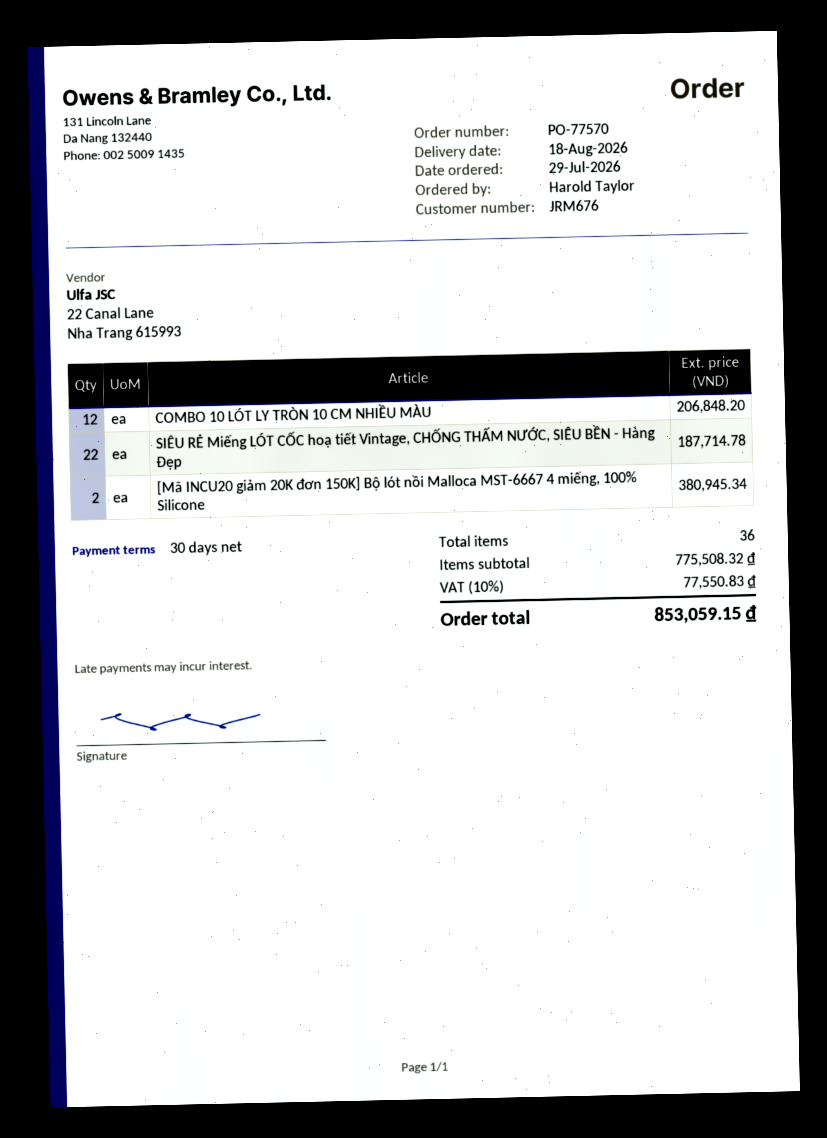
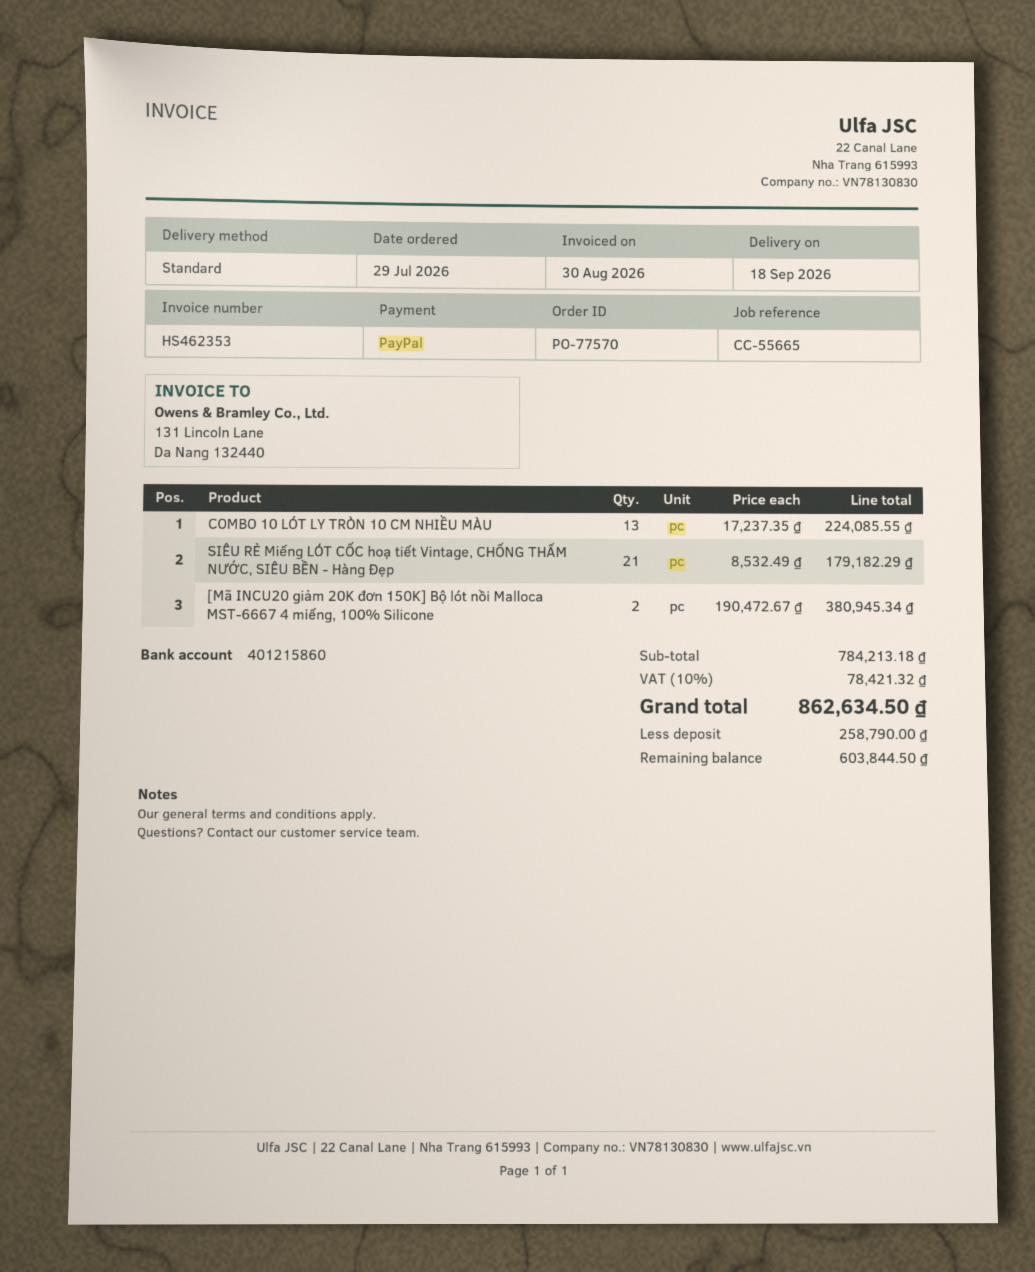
delivery date: 2026-08-18 -> 2026-09-18
COMBO 10 LÓT LY TRÒN 10 CM NHIỀU MÀU: 12 for 206848.20 -> 13 for 224085.55
SIÊU RẺ Miếng LÓT CỐC hoạ tiết Vintage, CHỐNG THẤM NƯỚC, SIÊU BỀN - Hàng Đẹp: 22 for 187714.78 -> 21 for 179182.29
subtotal: 775508.32 -> 784213.18
tax: 10% = 77550.83 -> 10% = 78421.32
total: 853059.15 -> 862634.50

